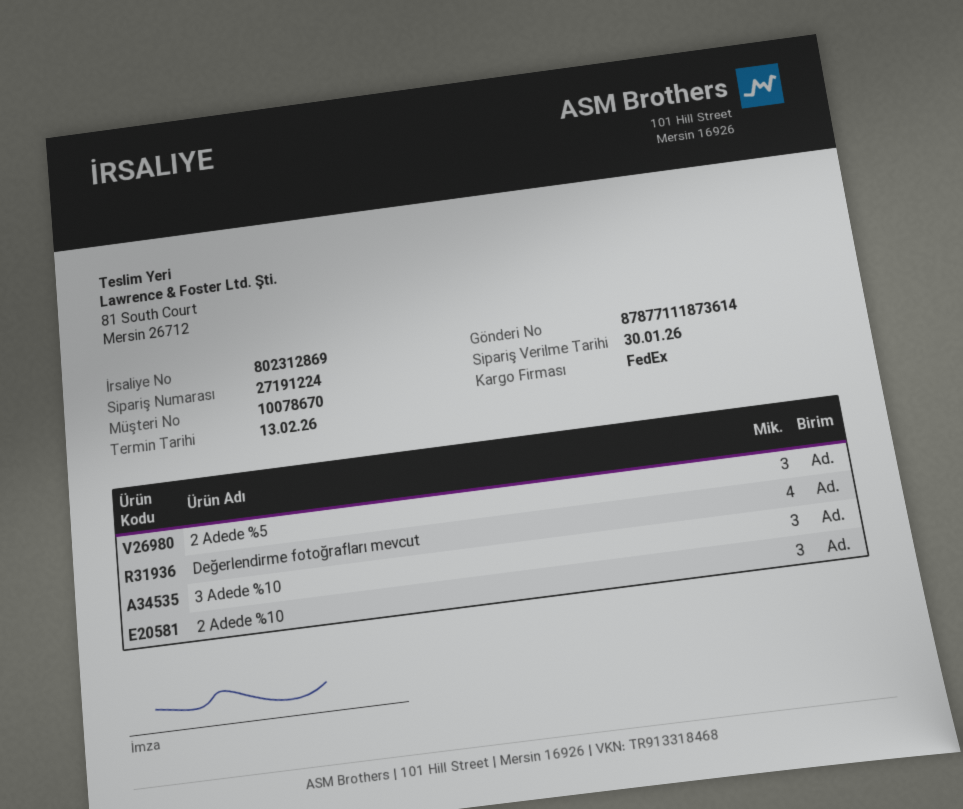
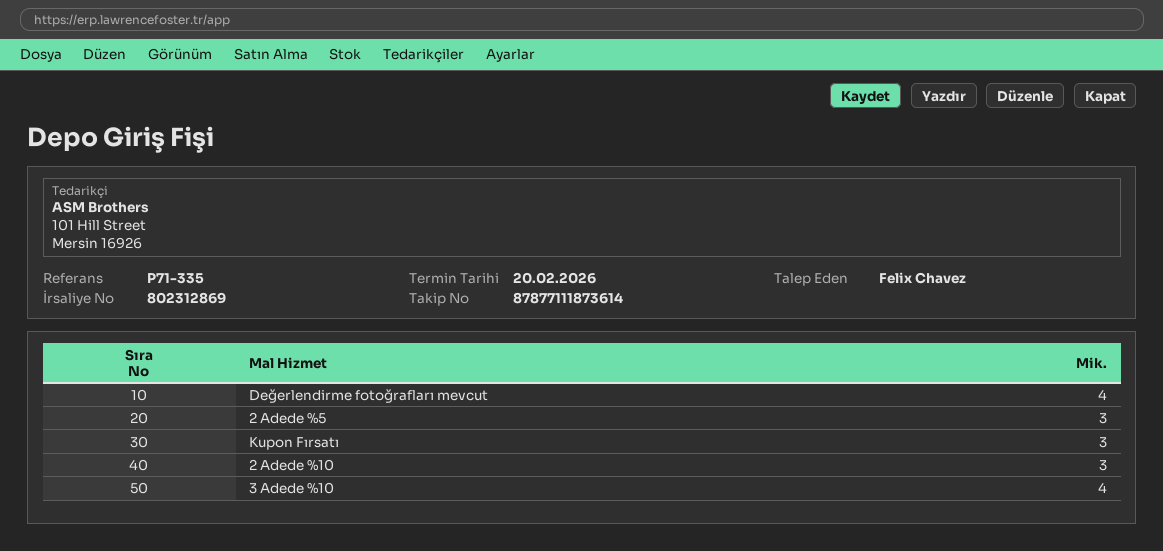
delivery date: 2026-02-13 -> 2026-02-20
3 Adede %10: 3 -> 4
Kupon Fırsatı: none -> 3

